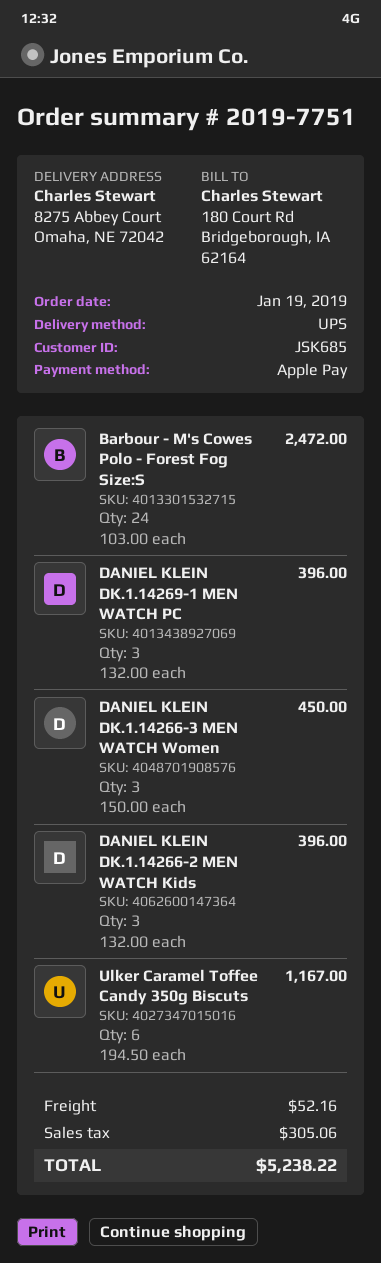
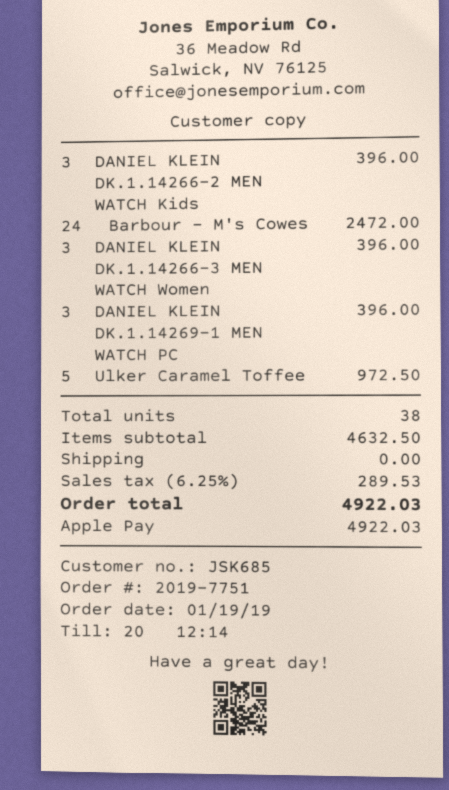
DANIEL KLEIN DK.1.14266-3 MEN WATCH Women: 3 for 450.00 -> 3 for 396.00
Ulker Caramel Toffee Candy 350g Biscuts: 6 for 1167.00 -> 5 for 972.50
shipping: 52.16 -> 0.00
tax: 305.06 -> 289.53
total: 5238.22 -> 4922.03

